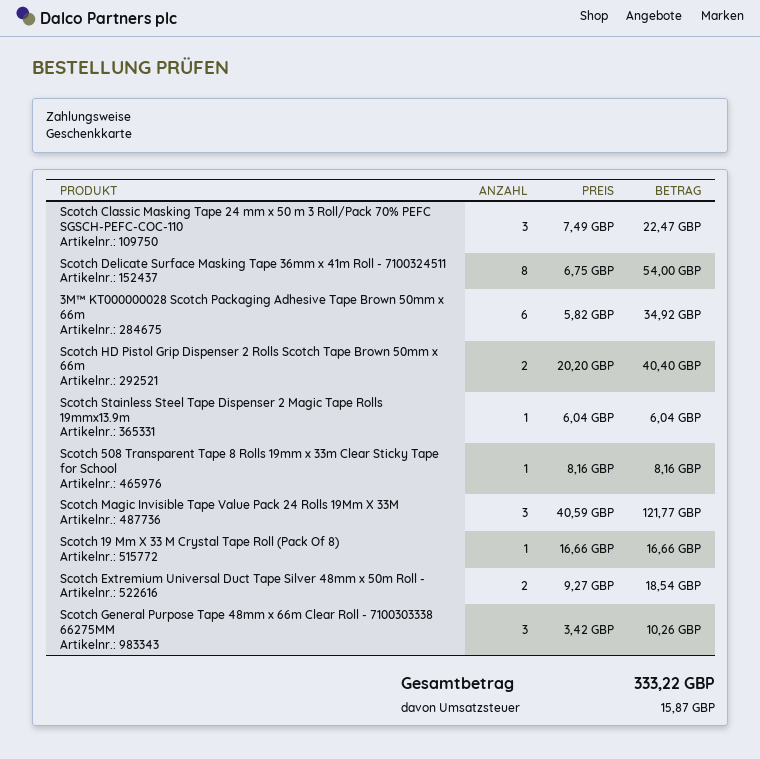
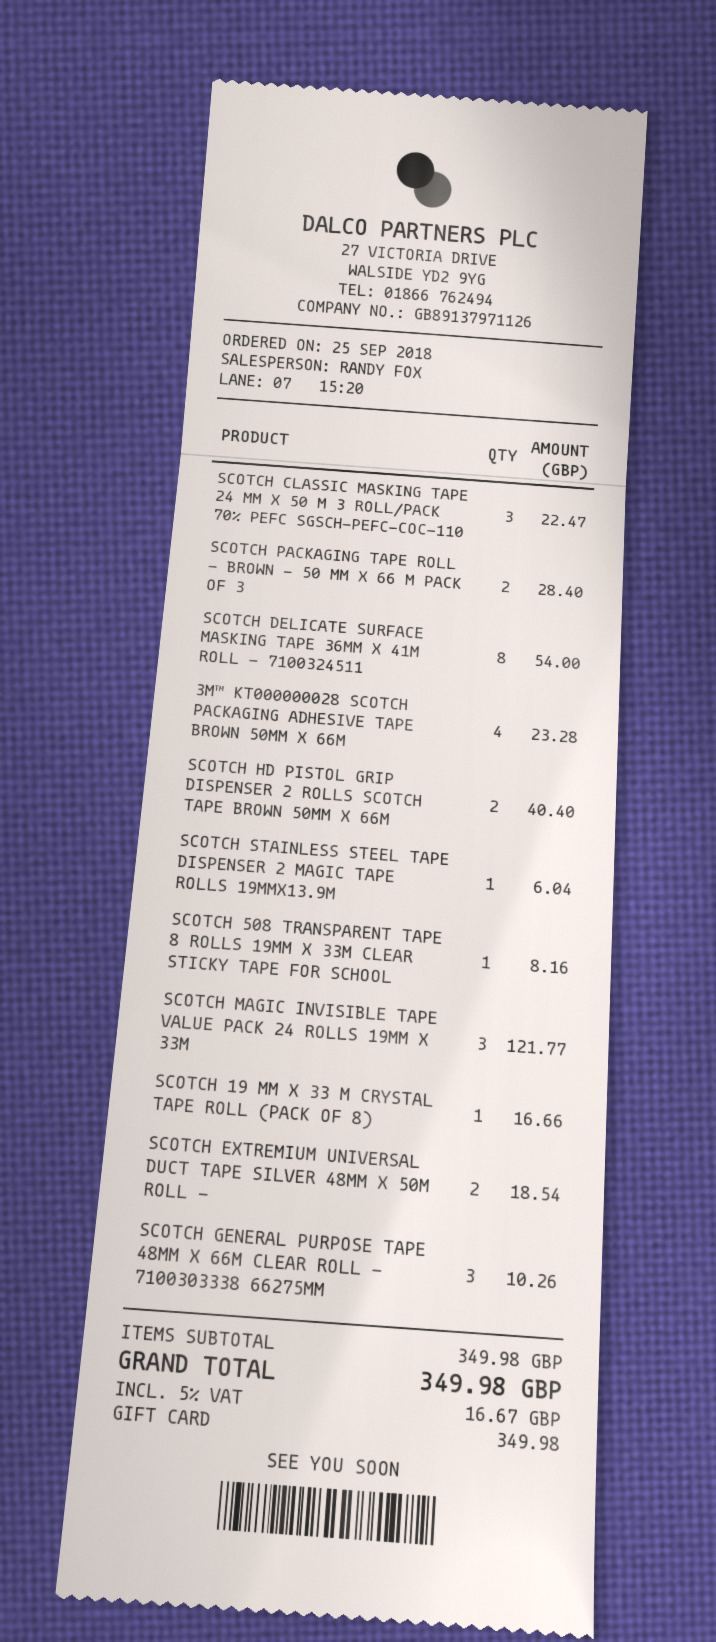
3M™ KT000000028 Scotch Packaging Adhesive Tape Brown 50mm x 66m: 6 for 34.92 -> 4 for 23.28
SCOTCH PACKAGING TAPE ROLL - BROWN - 50 MM X 66 M PACK OF 3: none -> 2 for 28.40
tax: 15.87 -> 16.67
total: 333.22 -> 349.98

